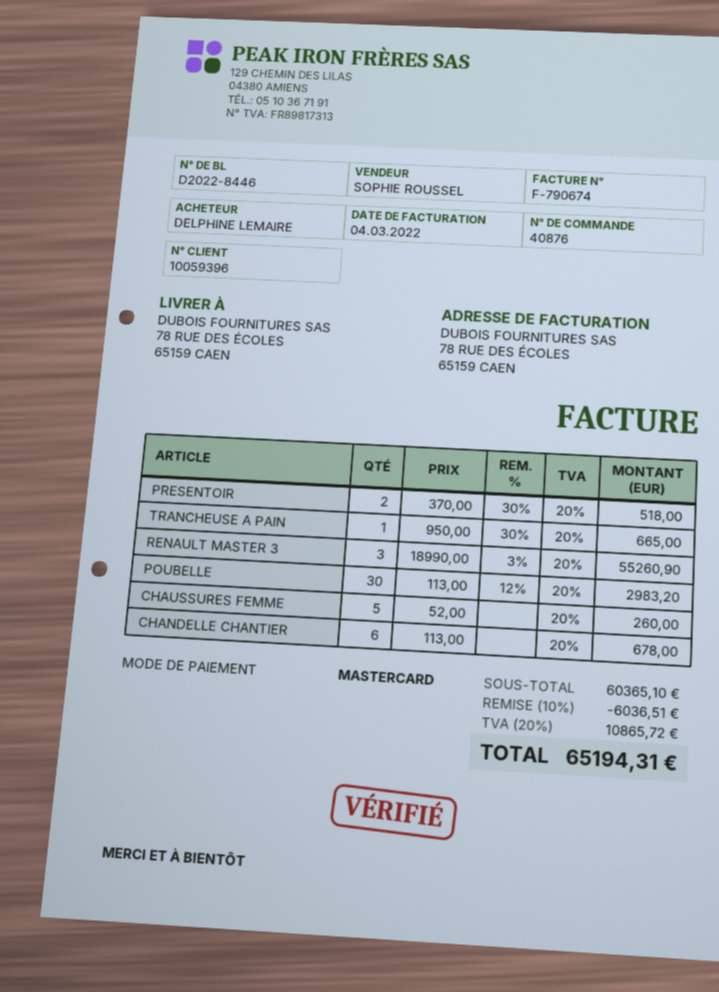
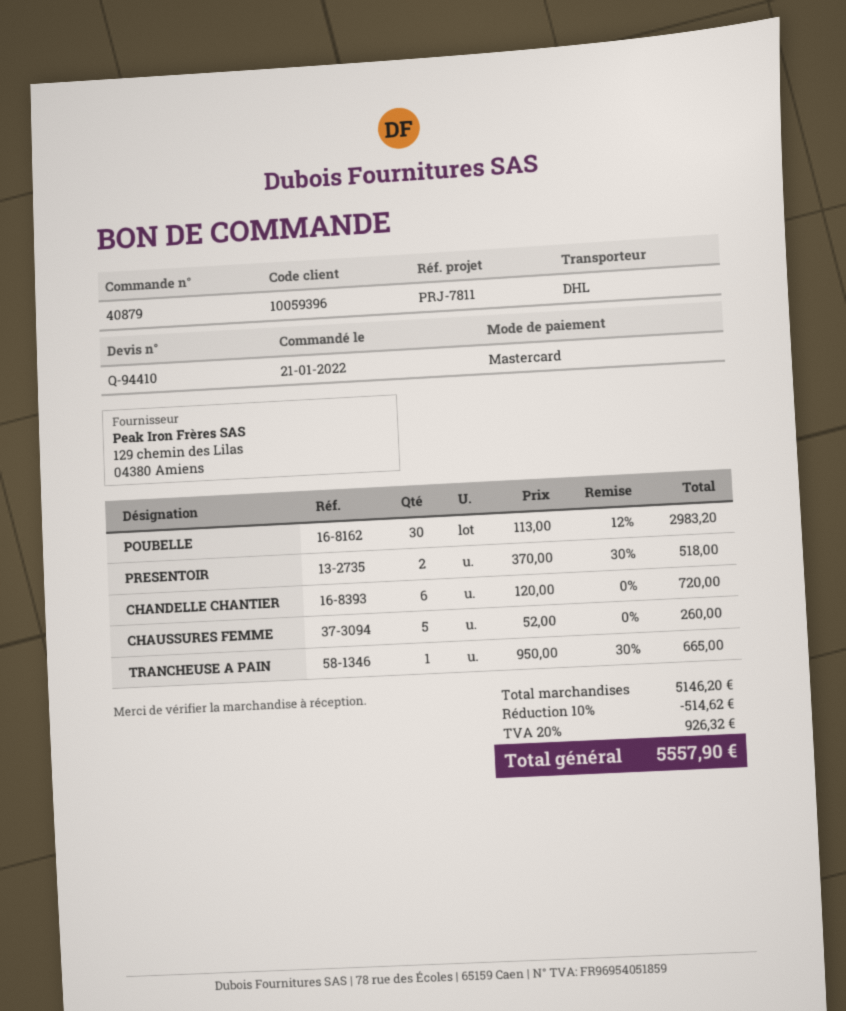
order number: 40876 -> 40879
RENAULT MASTER 3: 3 x 18990.00 - 3% = 55260.90 -> none
CHANDELLE CHANTIER: 6 x 113.00 = 678.00 -> 6 x 120.00 = 720.00
subtotal: 60365.10 -> 5146.20
discount: 10% = 6036.51 -> 10% = 514.62
tax: 20% = 10865.72 -> 20% = 926.32
total: 65194.31 -> 5557.90

